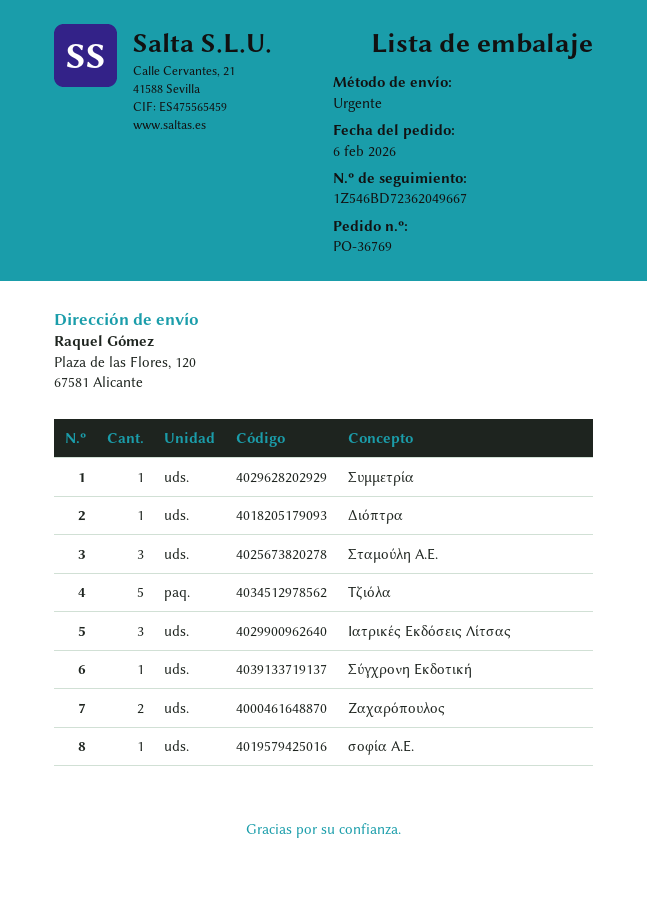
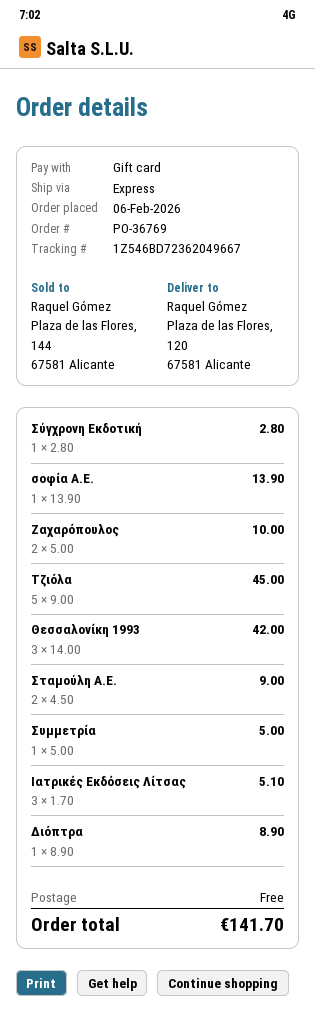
Σταμούλη Α.Ε.: 3 -> 2
Θεσσαλονίκη 1993: none -> 3

